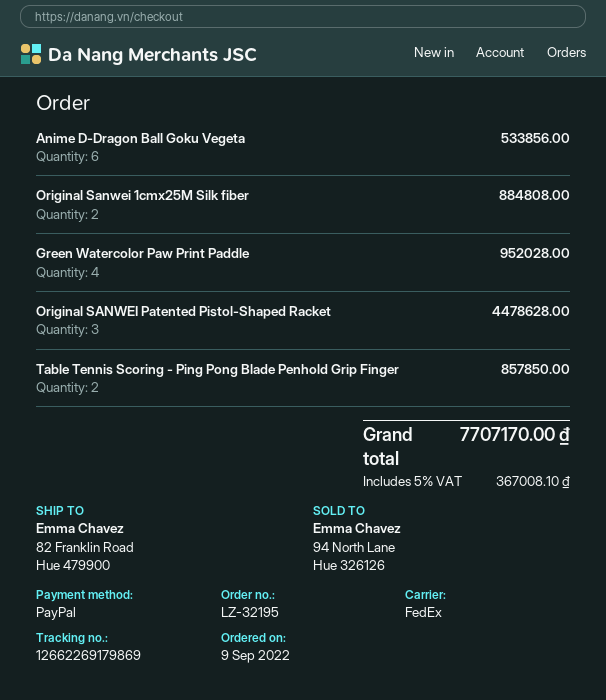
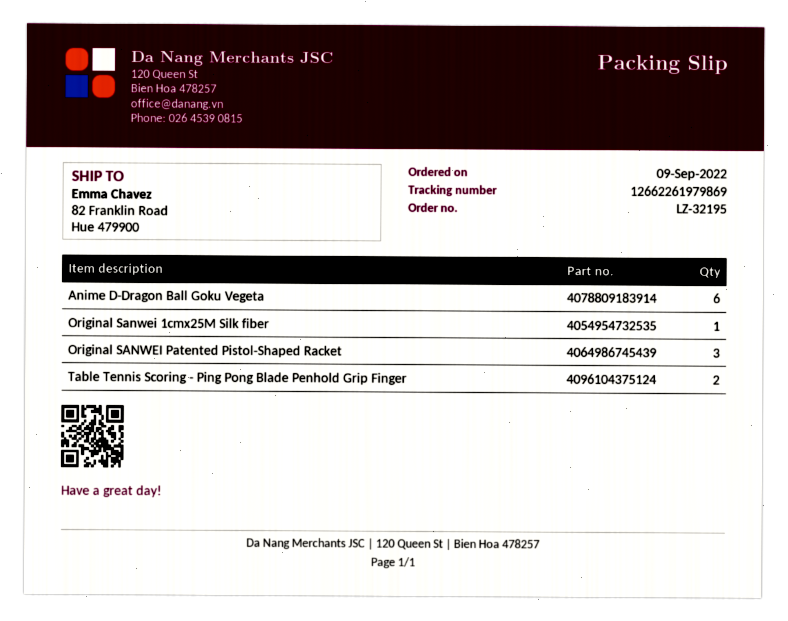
tracking number: 12662269179869 -> 12662261979869
Original Sanwei 1cmx25M Silk fiber: 2 -> 1
Green Watercolor Paw Print Paddle: 4 -> none

